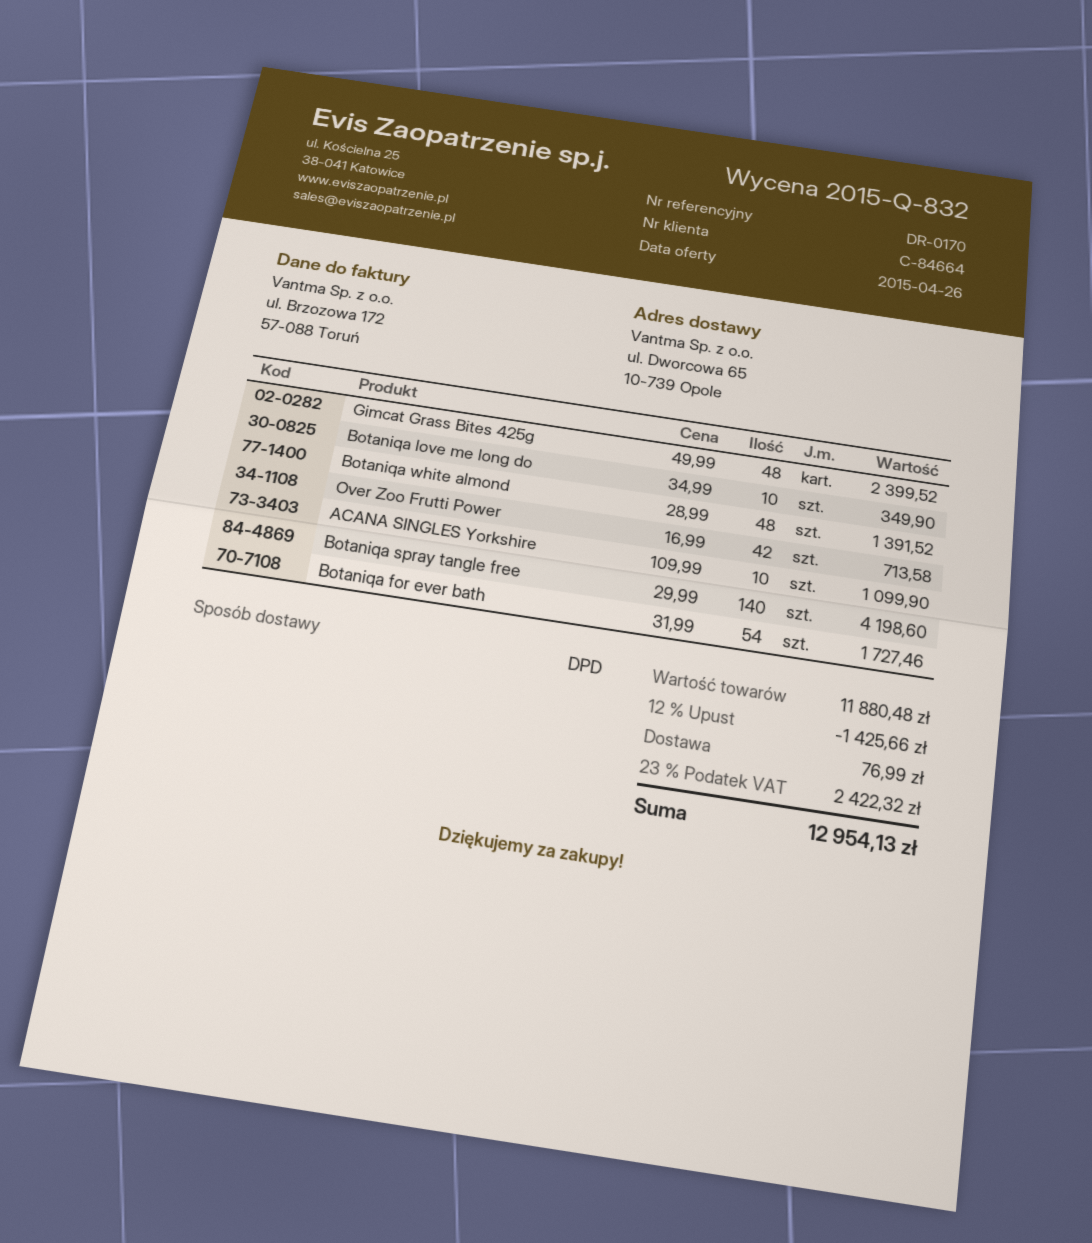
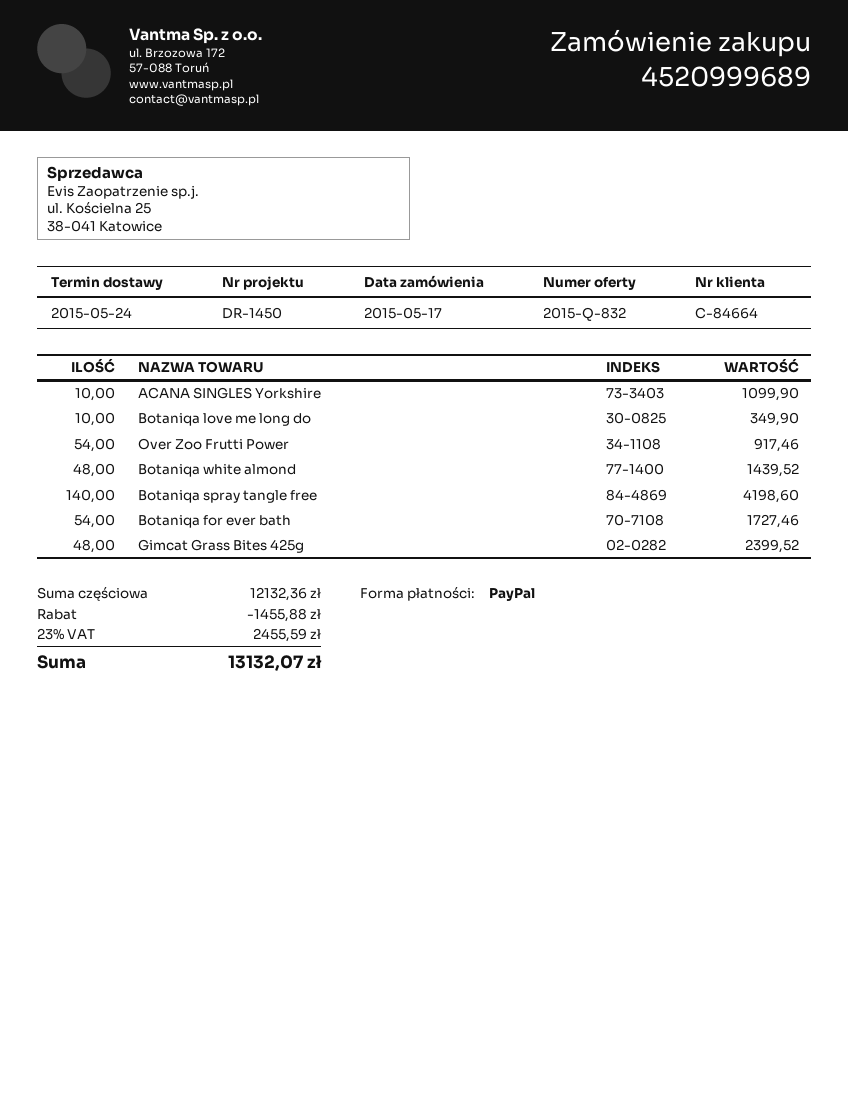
reference: DR-0170 -> DR-1450
Botaniqa white almond: 48 for 1391.52 -> 48 for 1439.52
Over Zoo Frutti Power: 42 for 713.58 -> 54 for 917.46
subtotal: 11880.48 -> 12132.36
discount: 1425.66 -> 1455.88
shipping: 76.99 -> none
tax: 23% = 2422.32 -> 23% = 2455.59
total: 12954.13 -> 13132.07

